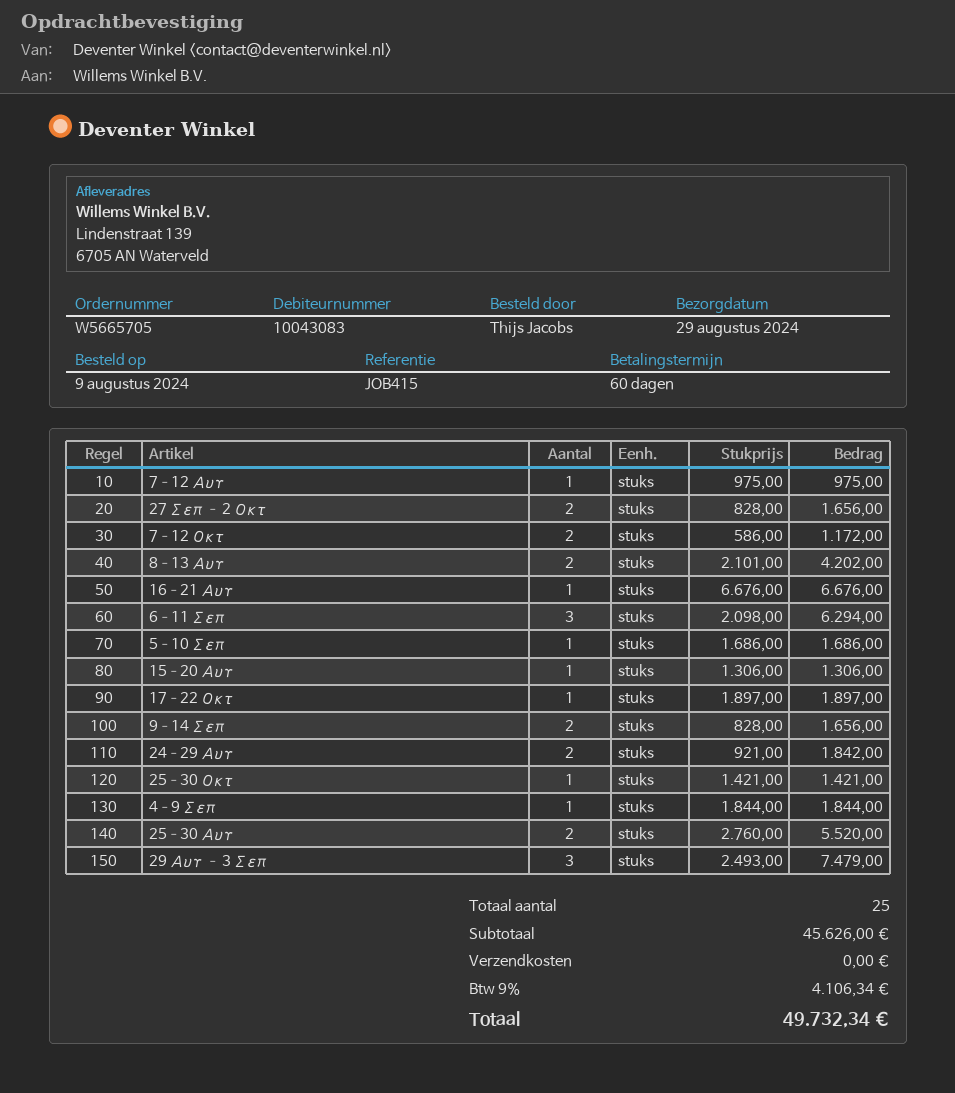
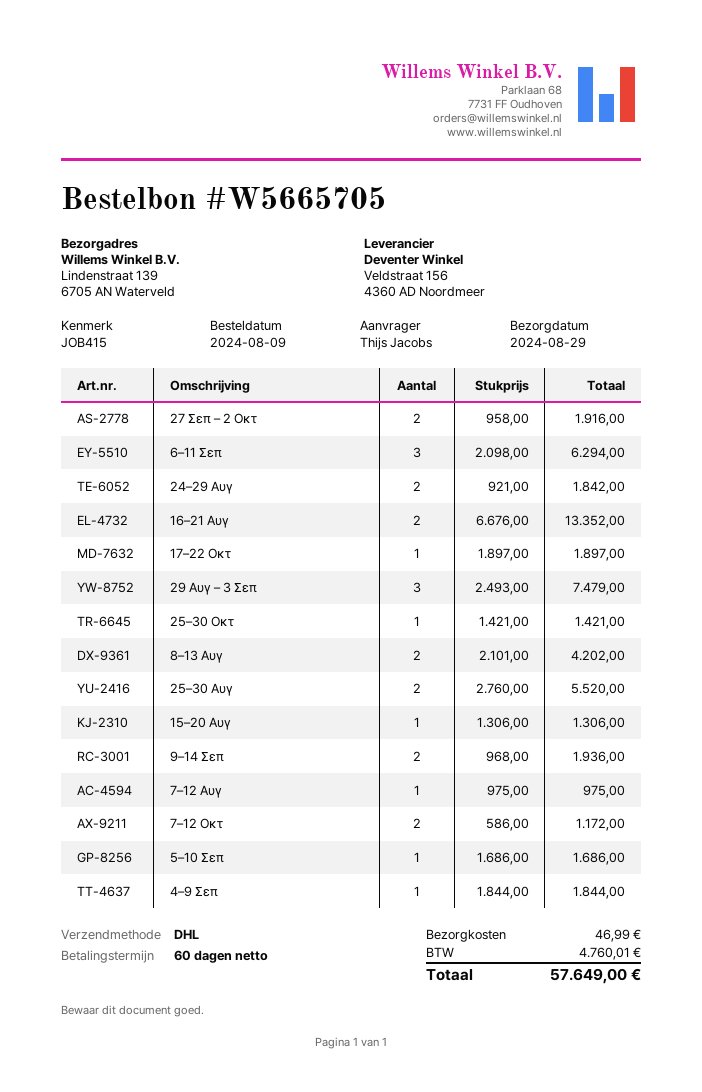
27 Σεπ – 2 Οκτ: 2 x 828.00 = 1656.00 -> 2 x 958.00 = 1916.00
16–21 Αυγ: 1 x 6676.00 = 6676.00 -> 2 x 6676.00 = 13352.00
9–14 Σεπ: 2 x 828.00 = 1656.00 -> 2 x 968.00 = 1936.00
shipping: 0.00 -> 46.99
tax: 4106.34 -> 4760.01
total: 49732.34 -> 57649.00

